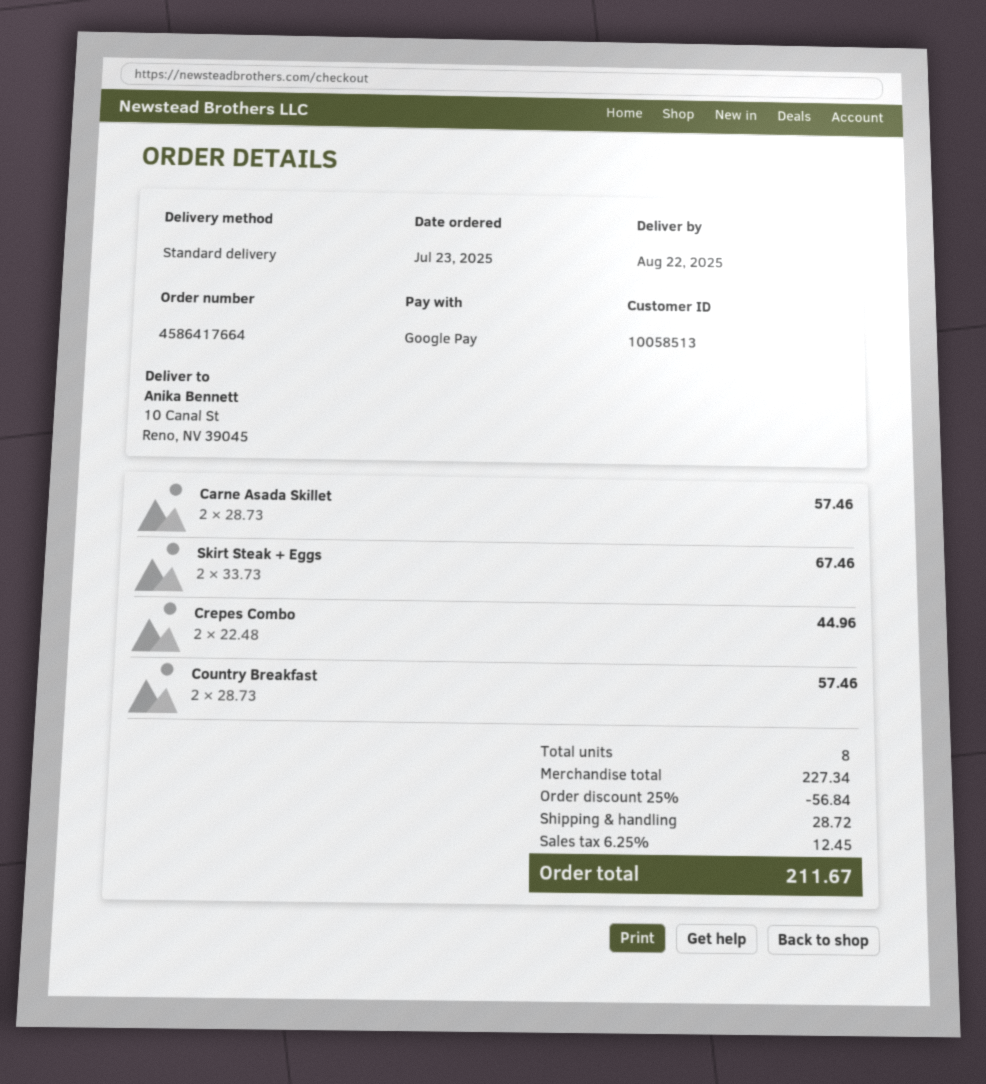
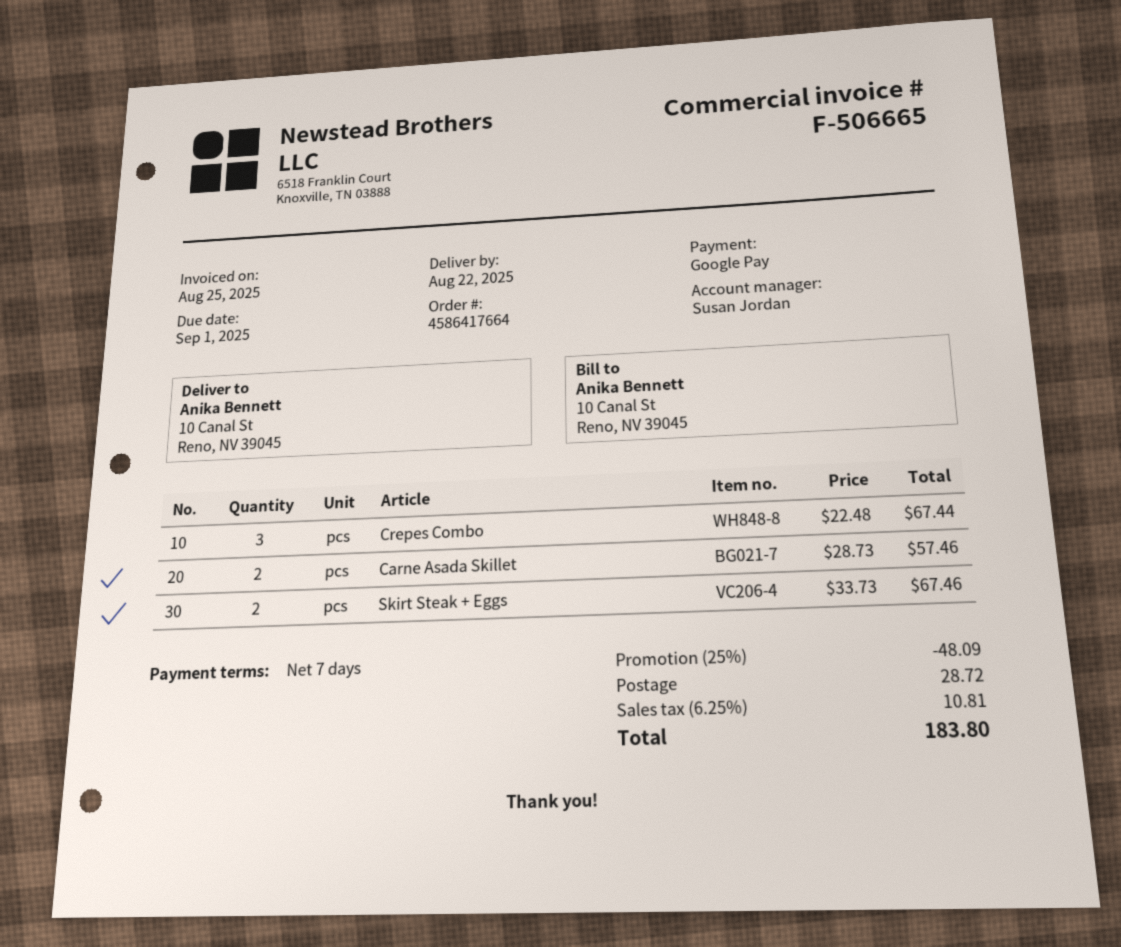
Crepes Combo: 2 x 22.48 = 44.96 -> 3 x 22.48 = 67.44
Country Breakfast: 2 x 28.73 = 57.46 -> none
discount: 25% = 56.84 -> 25% = 48.09
tax: 6.25% = 12.45 -> 6.25% = 10.81
total: 211.67 -> 183.80

